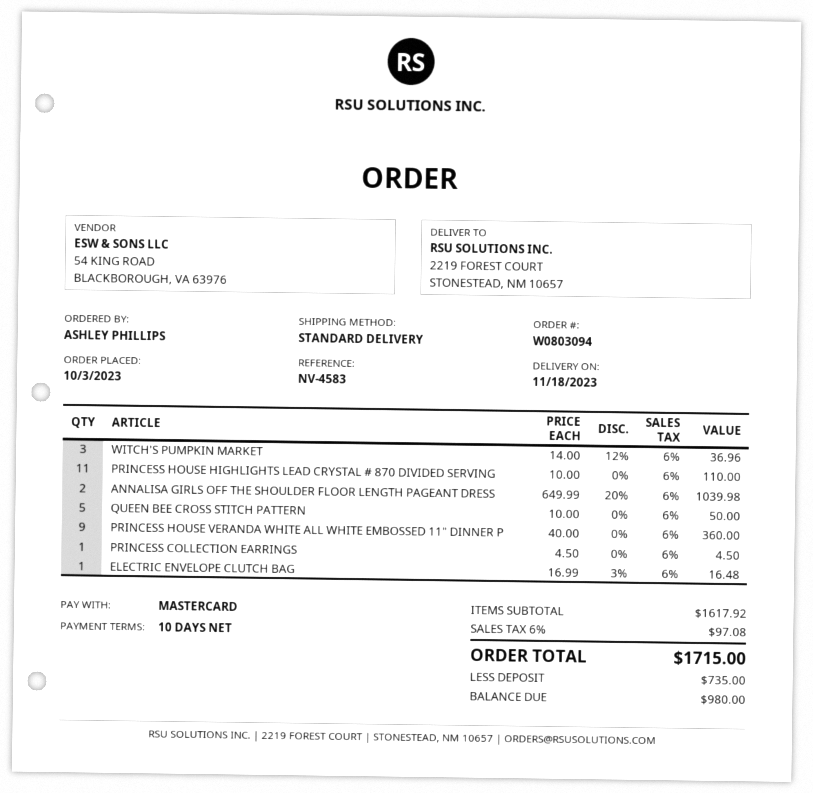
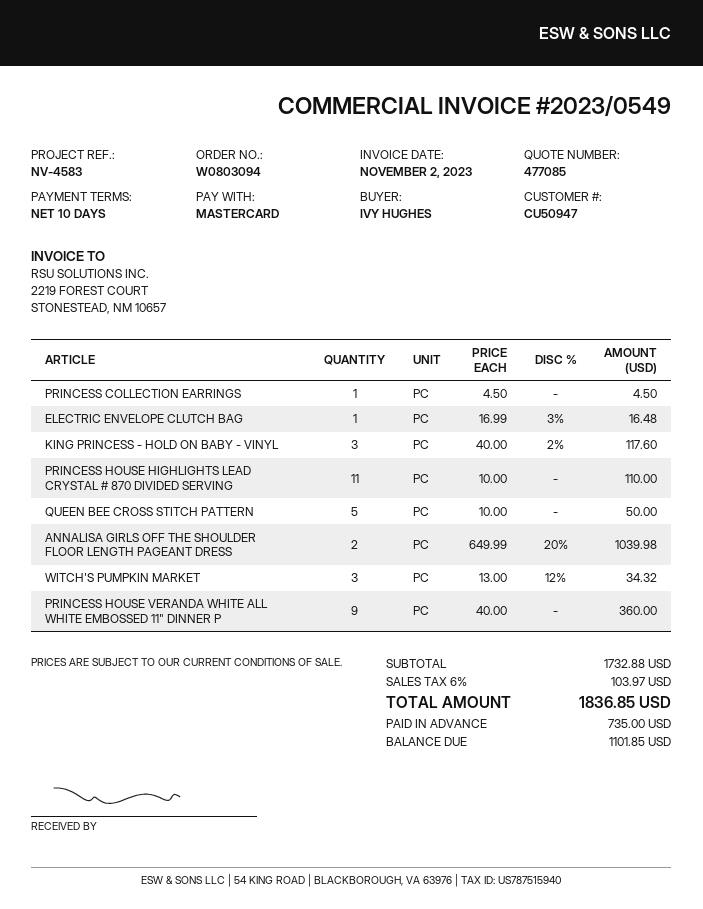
ordered by: ASHLEY PHILLIPS -> IVY HUGHES
WITCH'S PUMPKIN MARKET: 3 x 14.00 - 12% = 36.96 -> 3 x 13.00 - 12% = 34.32
KING PRINCESS - HOLD ON BABY - VINYL: none -> 3 x 40.00 - 2% = 117.60
subtotal: 1617.92 -> 1732.88
tax: 6% = 97.08 -> 6% = 103.97
total: 1715.00 -> 1836.85
balance: 980.00 -> 1101.85

